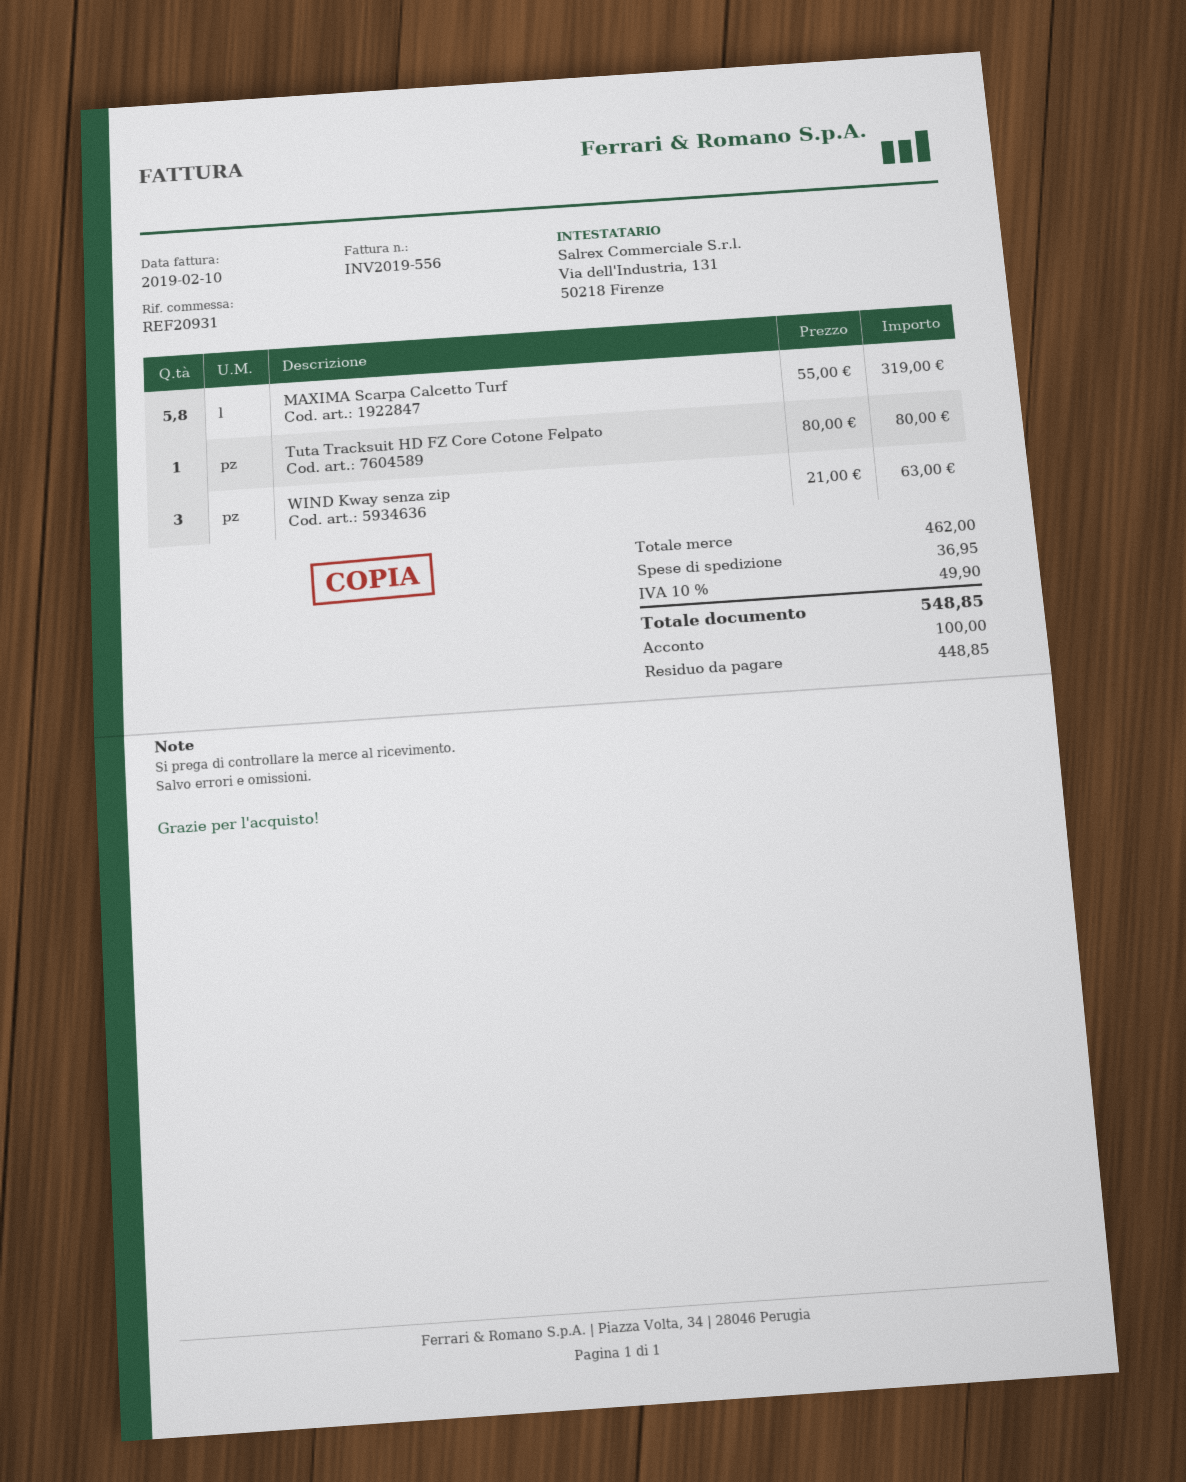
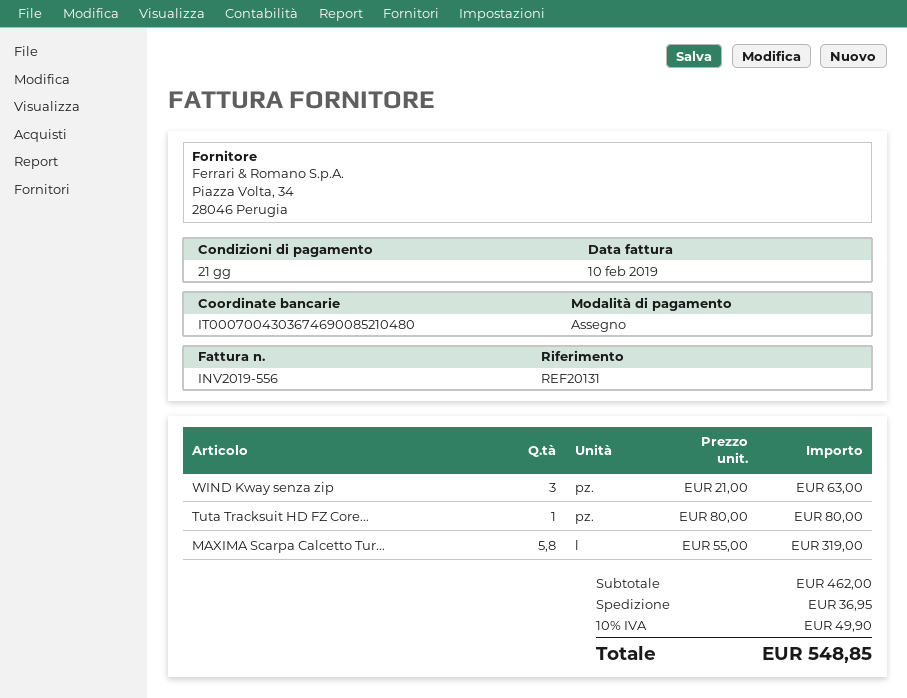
reference: REF20931 -> REF20131

